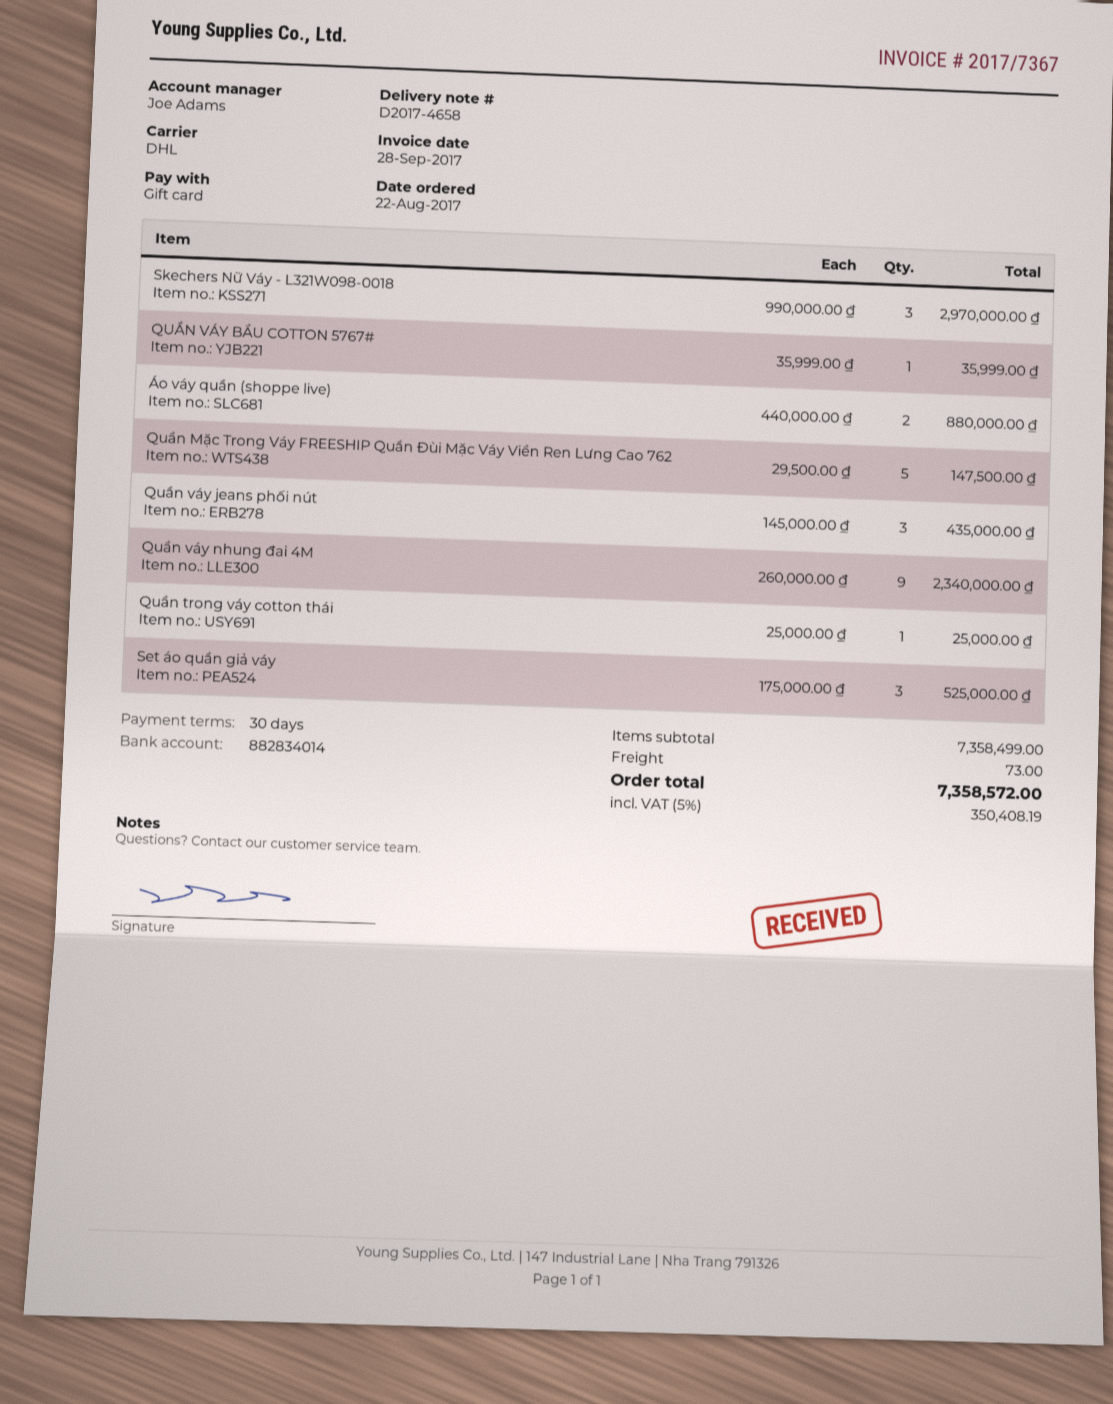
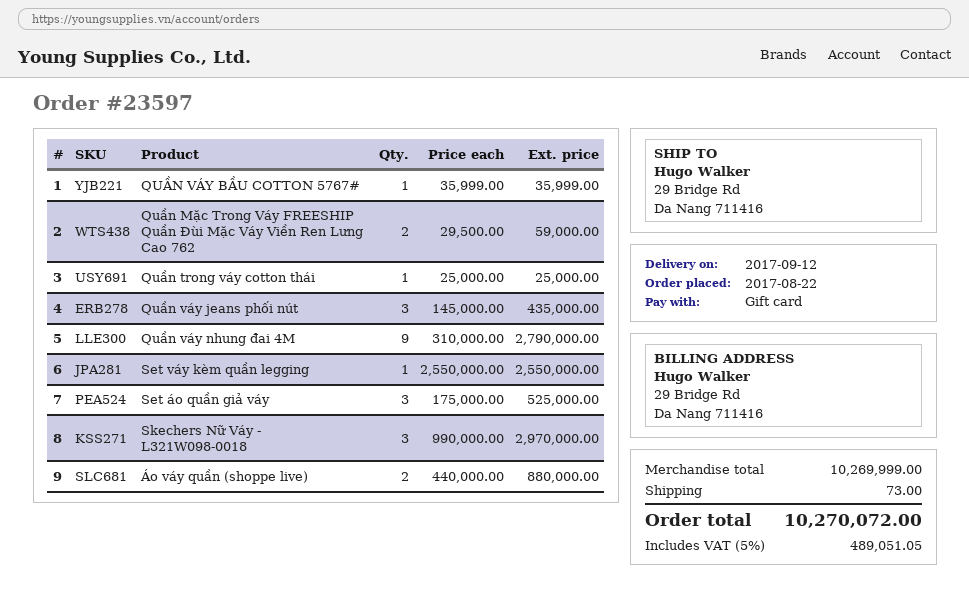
Quần Mặc Trong Váy FREESHIP Quần Đùi Mặc Váy Viền Ren Lưng Cao 762: 5 x 29500.00 = 147500.00 -> 2 x 29500.00 = 59000.00
Quần váy nhung đai 4M: 9 x 260000.00 = 2340000.00 -> 9 x 310000.00 = 2790000.00
Set váy kèm quần legging: none -> 1 x 2550000.00 = 2550000.00
subtotal: 7358499.00 -> 10269999.00
tax: 5% = 350408.19 -> 5% = 489051.05
total: 7358572.00 -> 10270072.00

